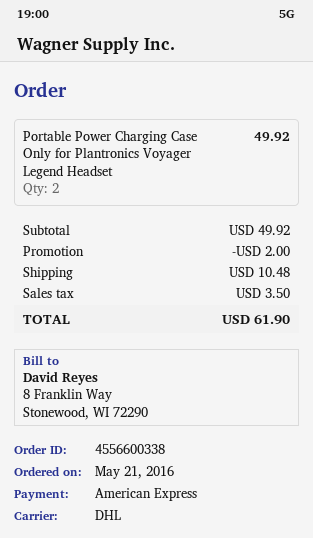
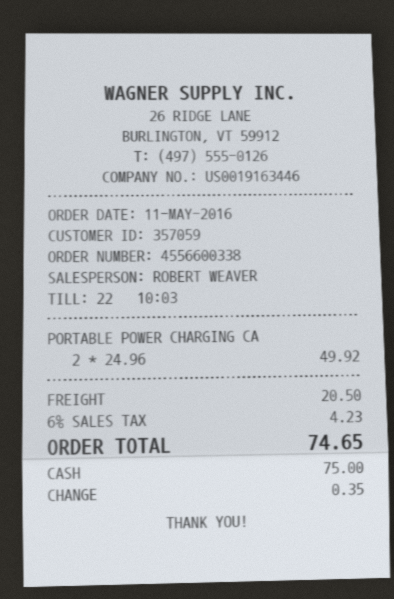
order date: 2016-05-21 -> 2016-05-11
payment method: American Express -> cash
discount: 2.00 -> none
shipping: 10.48 -> 20.50
tax: 3.50 -> 4.23
total: 61.90 -> 74.65

